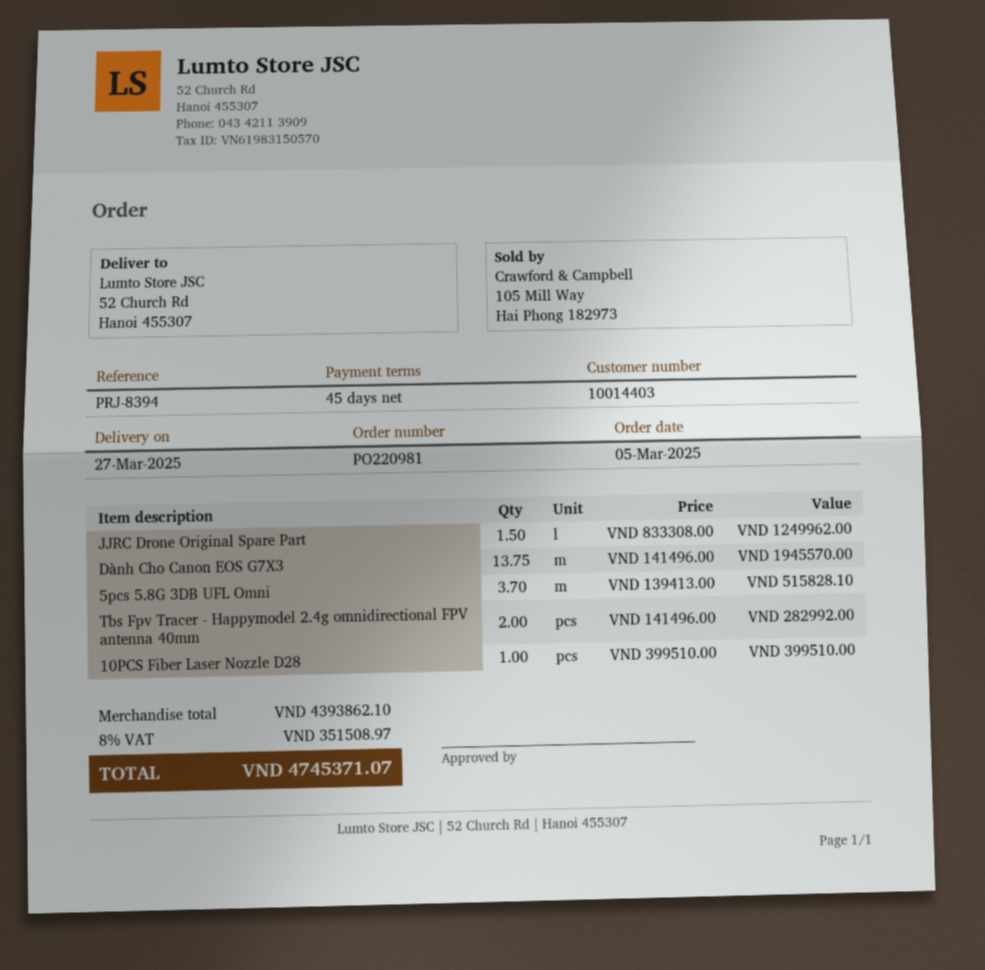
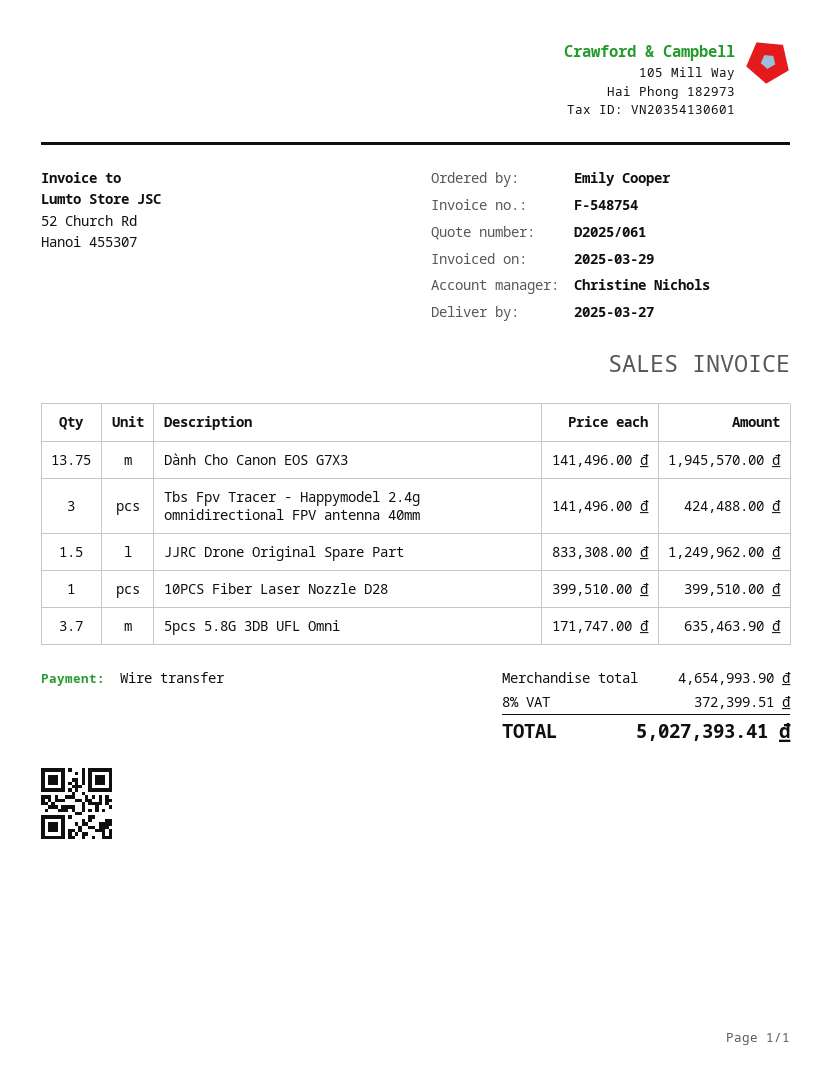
5pcs 5.8G 3DB UFL Omni: 3.7 x 139413.00 = 515828.10 -> 3.7 x 171747.00 = 635463.90
Tbs Fpv Tracer - Happymodel 2.4g omnidirectional FPV antenna 40mm: 2 x 141496.00 = 282992.00 -> 3 x 141496.00 = 424488.00
subtotal: 4393862.10 -> 4654993.90
tax: 8% = 351508.97 -> 8% = 372399.51
total: 4745371.07 -> 5027393.41

